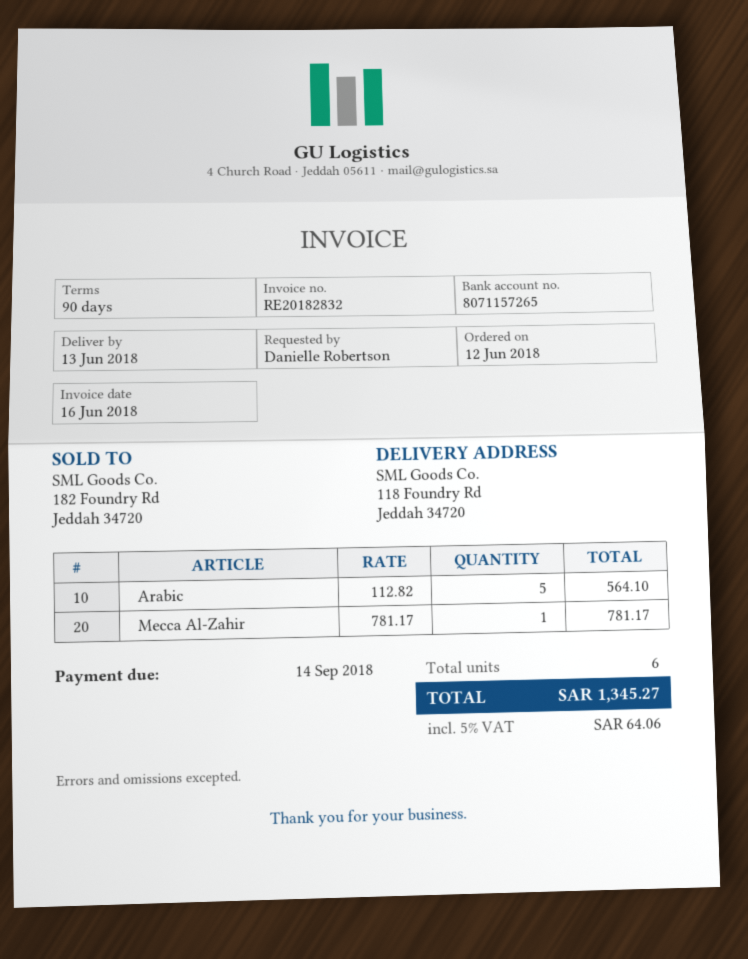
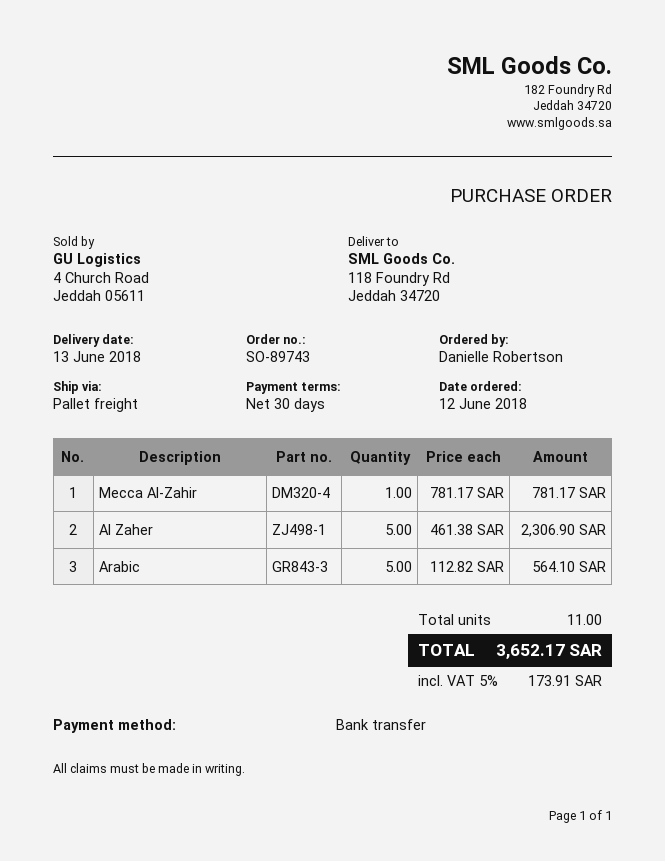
payment terms: 90 days -> 30 days
Al Zaher: none -> 5 x 461.38 = 2306.90
total quantity: 6 -> 11
tax: 5% = 64.06 -> 5% = 173.91
total: 1345.27 -> 3652.17

